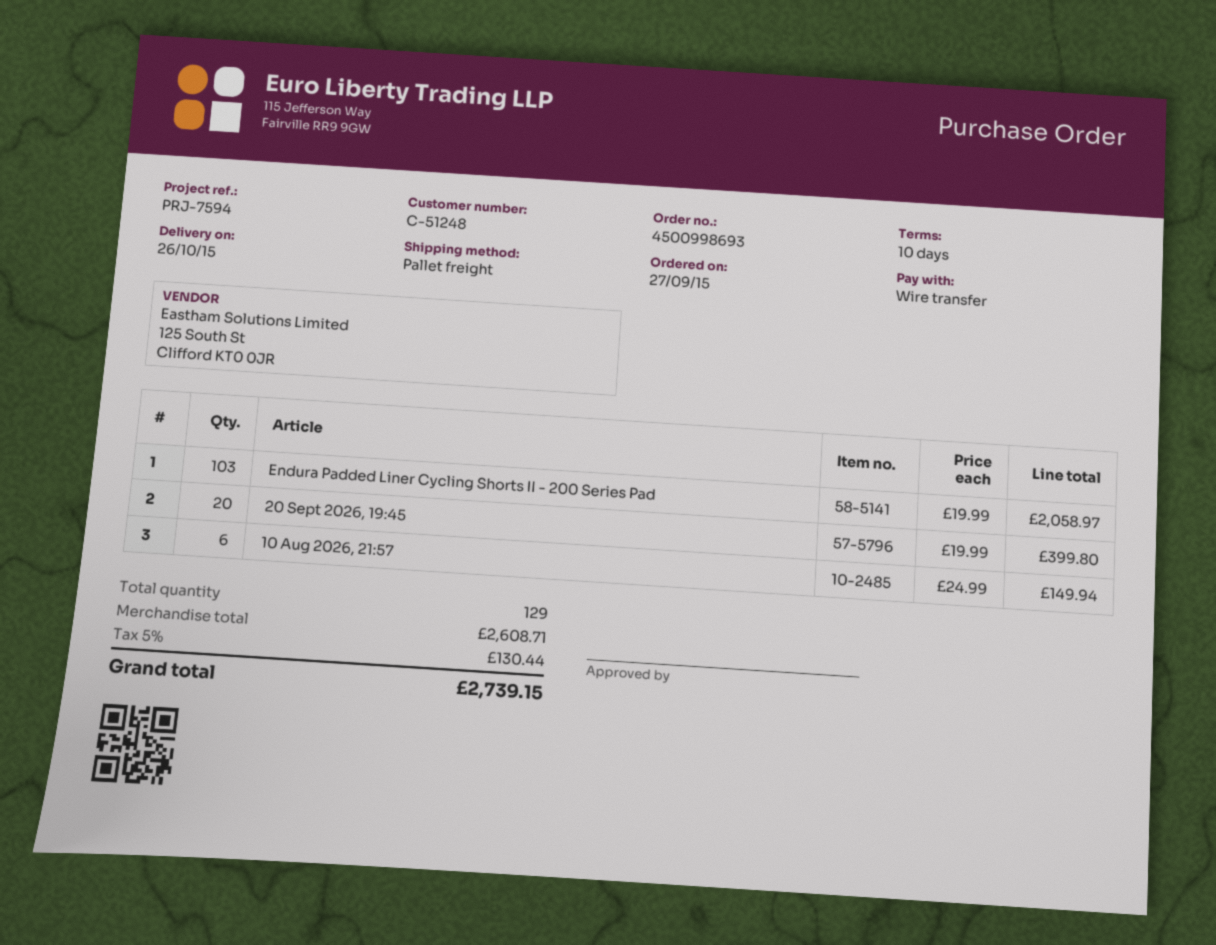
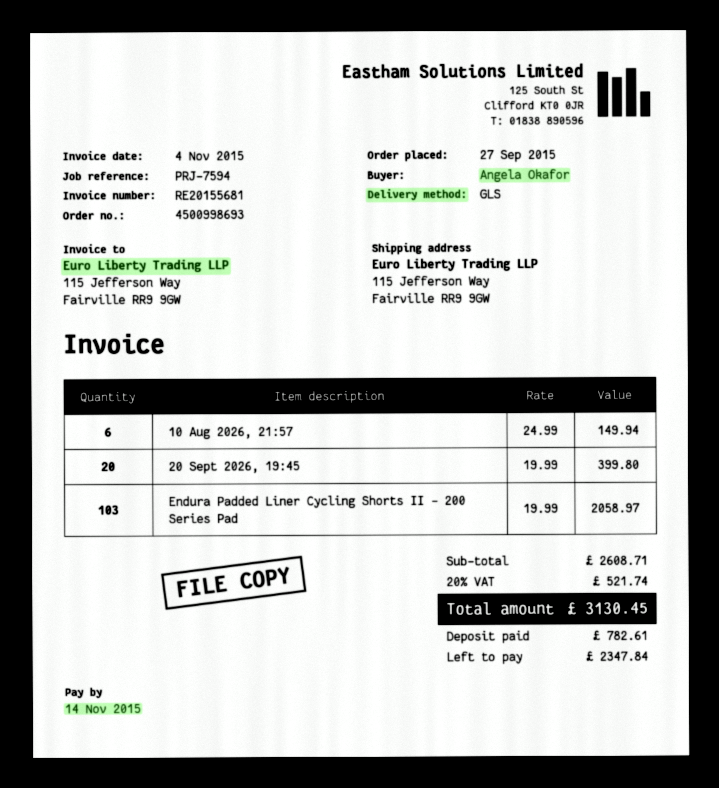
shipping method: pallet freight -> GLS
tax: 5% = 130.44 -> 20% = 521.74
total: 2739.15 -> 3130.45

